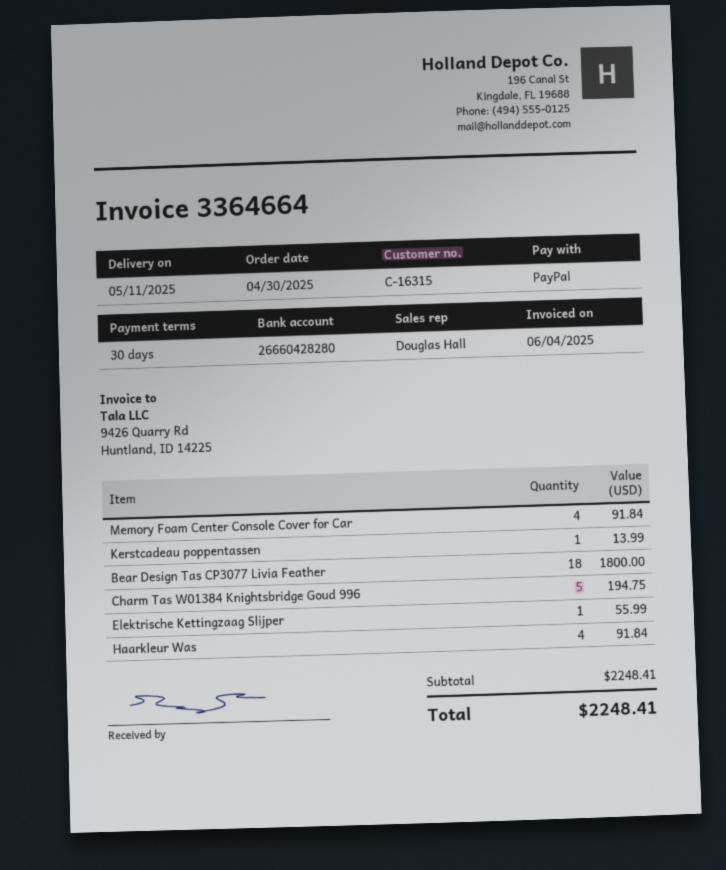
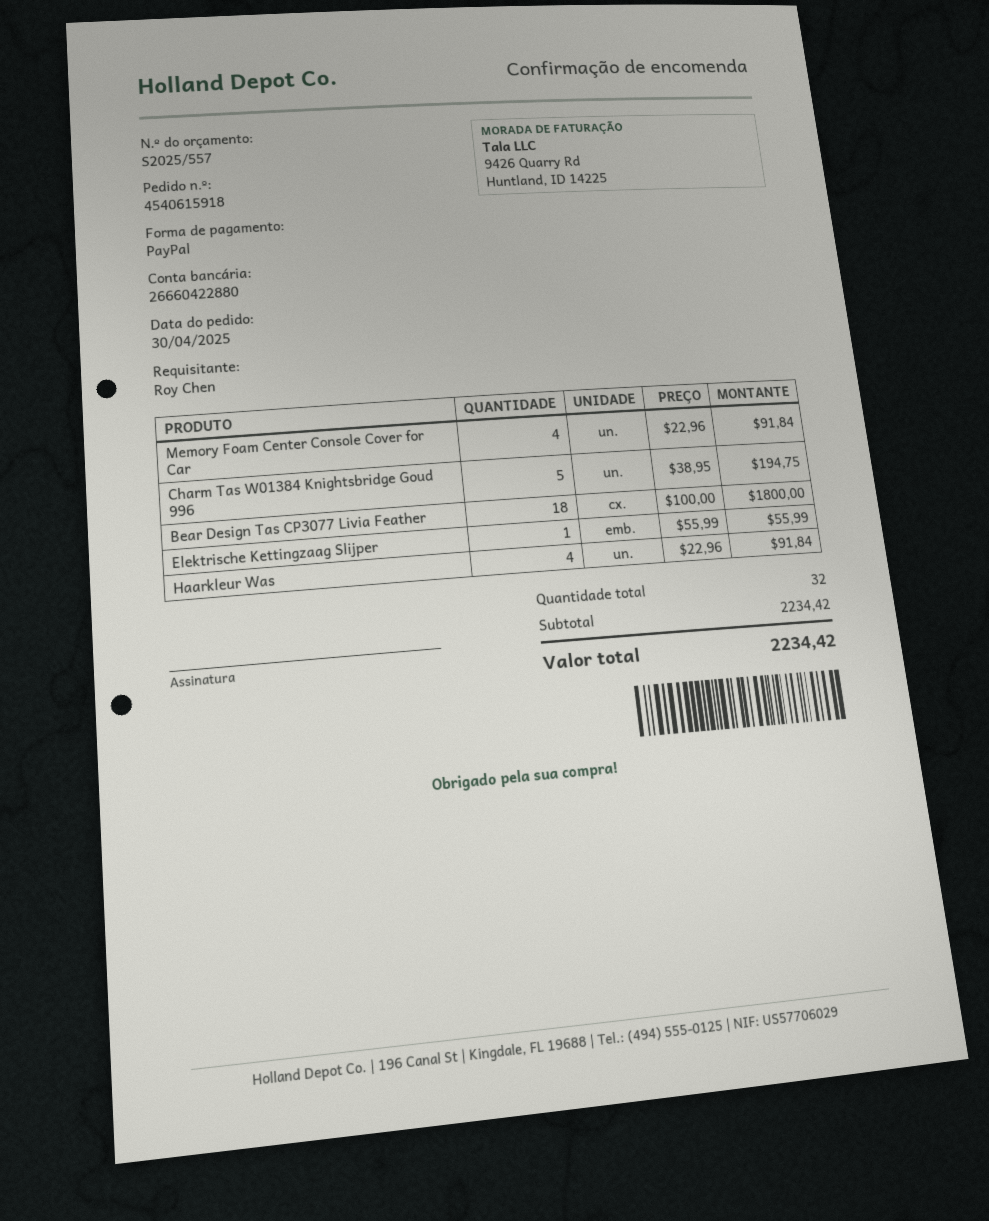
bank account: 26660428280 -> 26660422880
Kerstcadeau poppentassen: 1 for 13.99 -> none
subtotal: 2248.41 -> 2234.42
total: 2248.41 -> 2234.42

